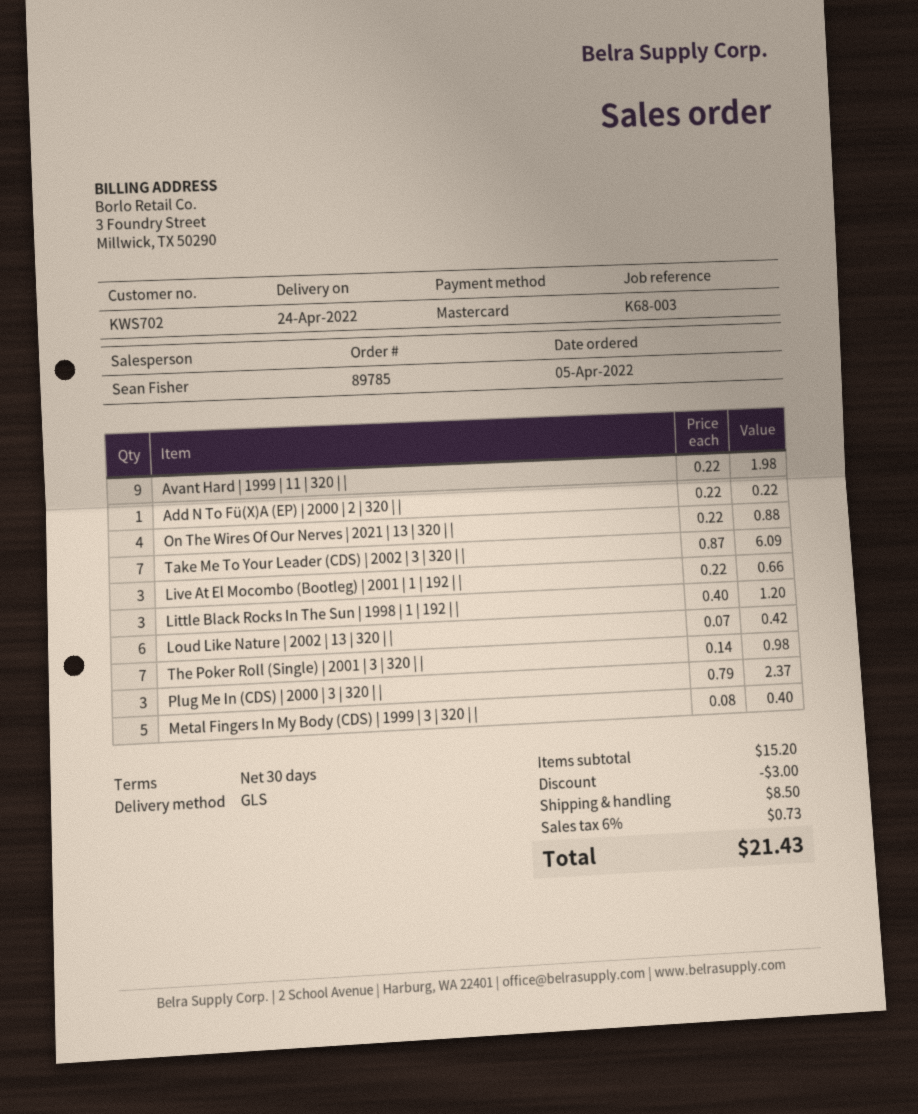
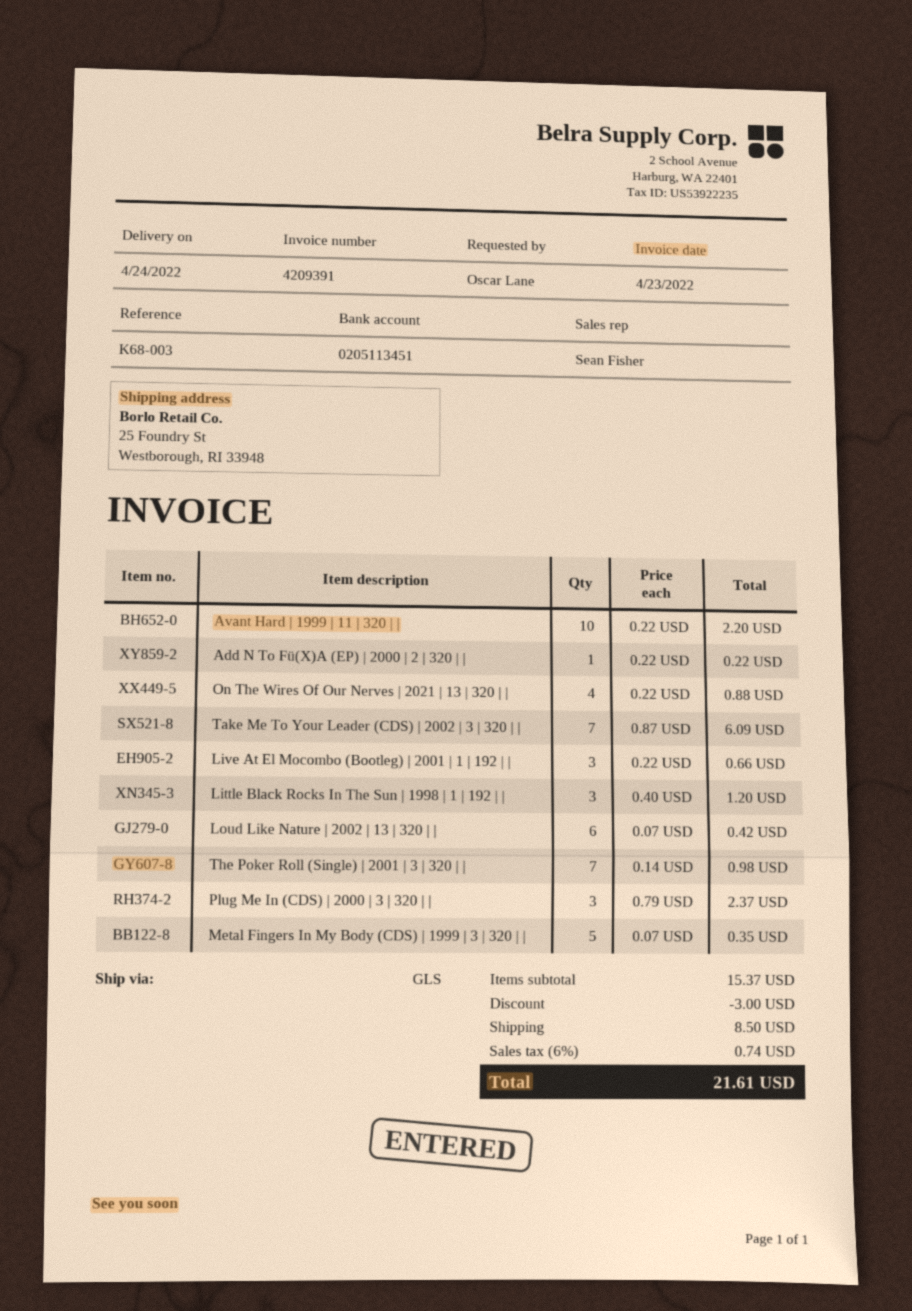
Avant Hard | 1999 | 11 | 320 | |: 9 x 0.22 = 1.98 -> 10 x 0.22 = 2.20
Metal Fingers In My Body (CDS) | 1999 | 3 | 320 | |: 5 x 0.08 = 0.40 -> 5 x 0.07 = 0.35
subtotal: 15.20 -> 15.37
tax: 6% = 0.73 -> 6% = 0.74
total: 21.43 -> 21.61

